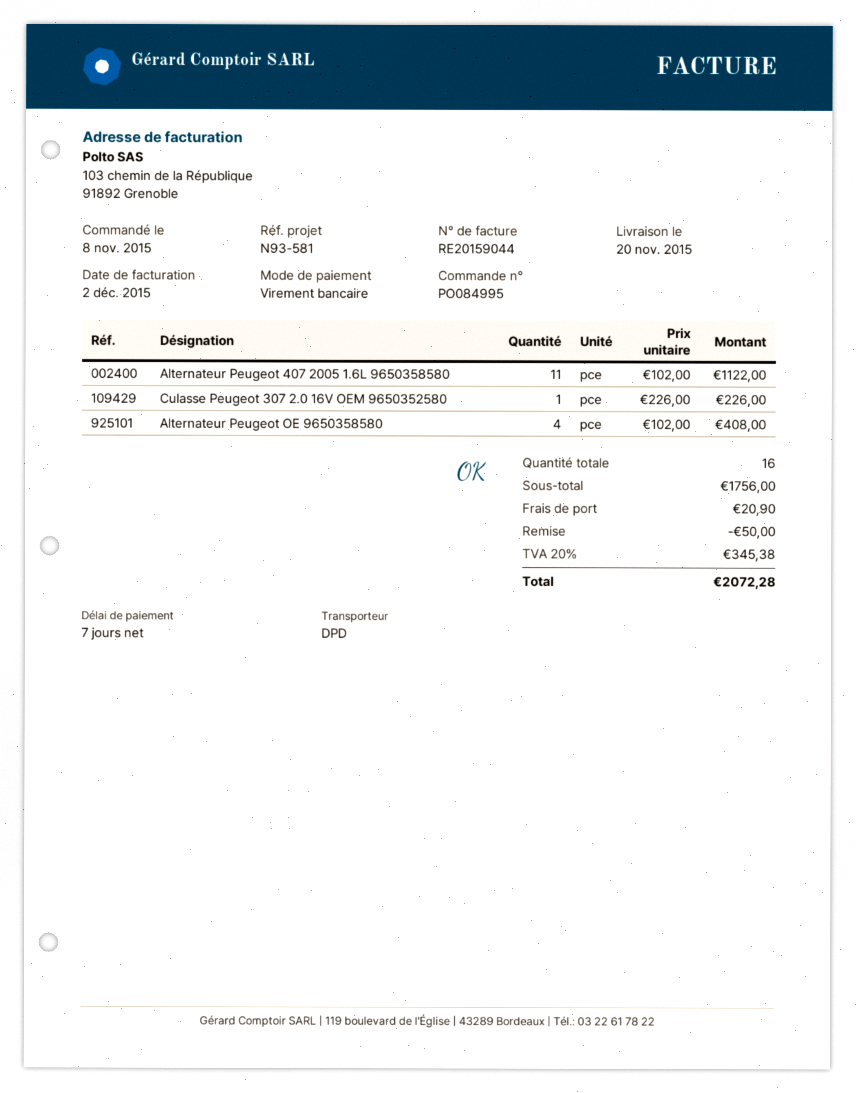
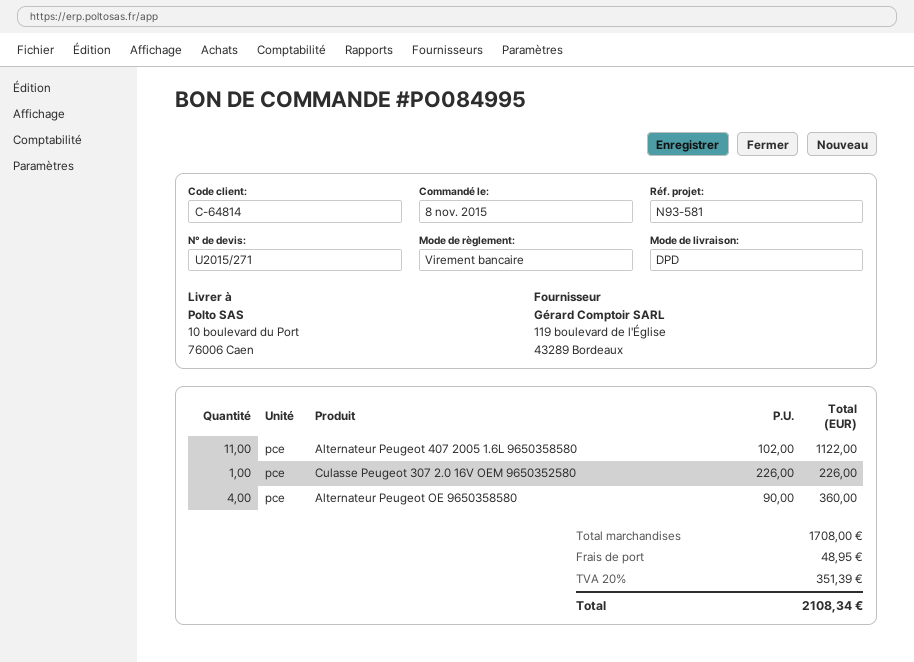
Alternateur Peugeot OE 9650358580: 4 x 102.00 = 408.00 -> 4 x 90.00 = 360.00
subtotal: 1756.00 -> 1708.00
discount: 50.00 -> none
shipping: 20.90 -> 48.95
tax: 20% = 345.38 -> 20% = 351.39
total: 2072.28 -> 2108.34

